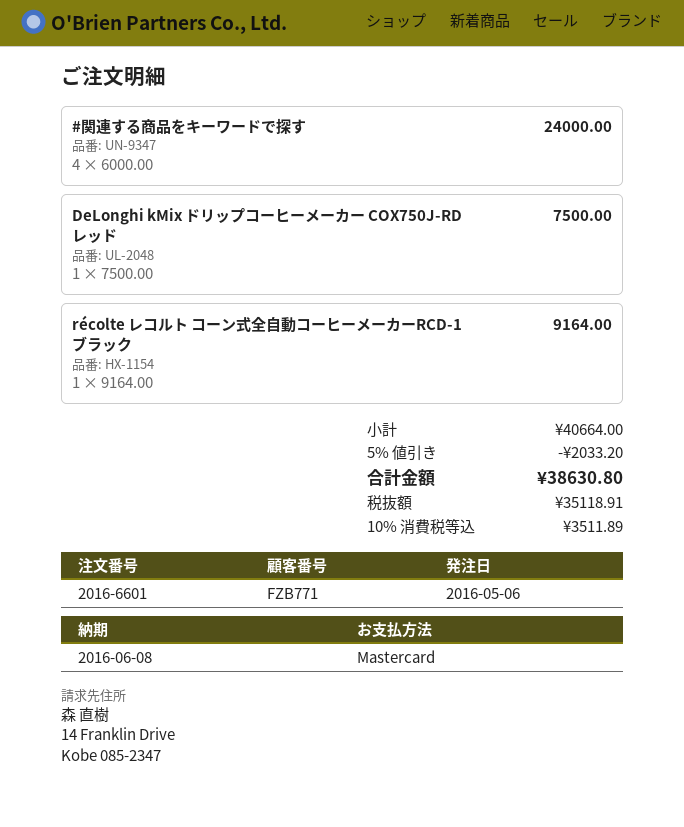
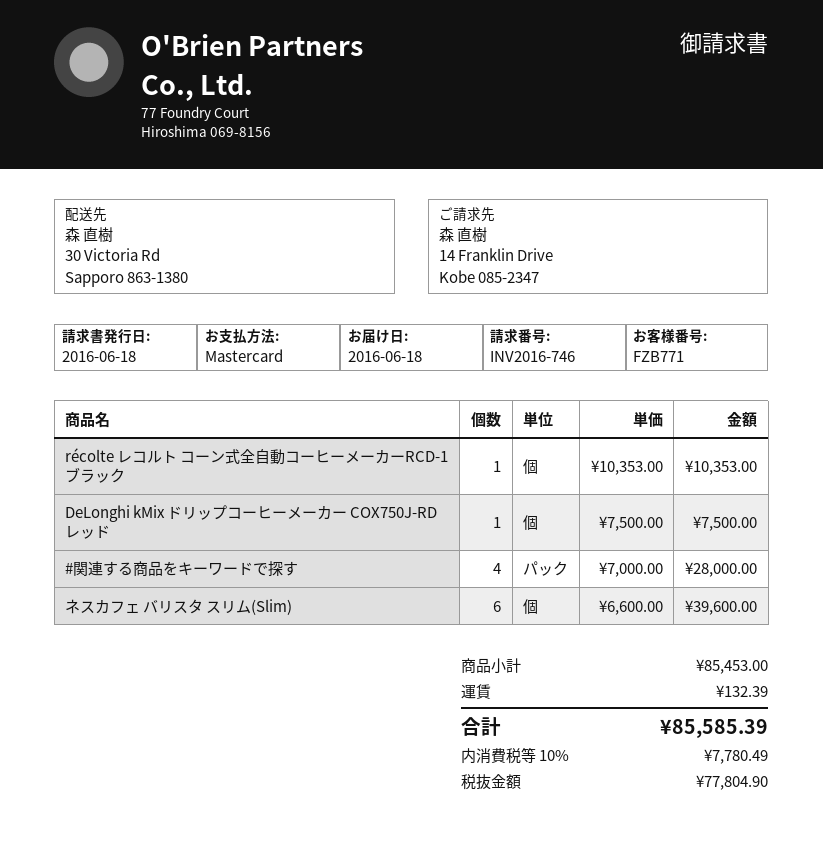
delivery date: 2016-06-08 -> 2016-06-18
#関連する商品をキーワードで探す: 4 x 6000.00 = 24000.00 -> 4 x 7000.00 = 28000.00
récolte レコルト コーン式全自動コーヒーメーカーRCD-1 ブラック: 1 x 9164.00 = 9164.00 -> 1 x 10353.00 = 10353.00
ネスカフェ バリスタ スリム(Slim): none -> 6 x 6600.00 = 39600.00
subtotal: 40664.00 -> 85453.00
discount: 5% = 2033.20 -> none
shipping: none -> 132.39
net: 35118.91 -> 77804.90
tax: 10% = 3511.89 -> 10% = 7780.49
total: 38630.80 -> 85585.39

